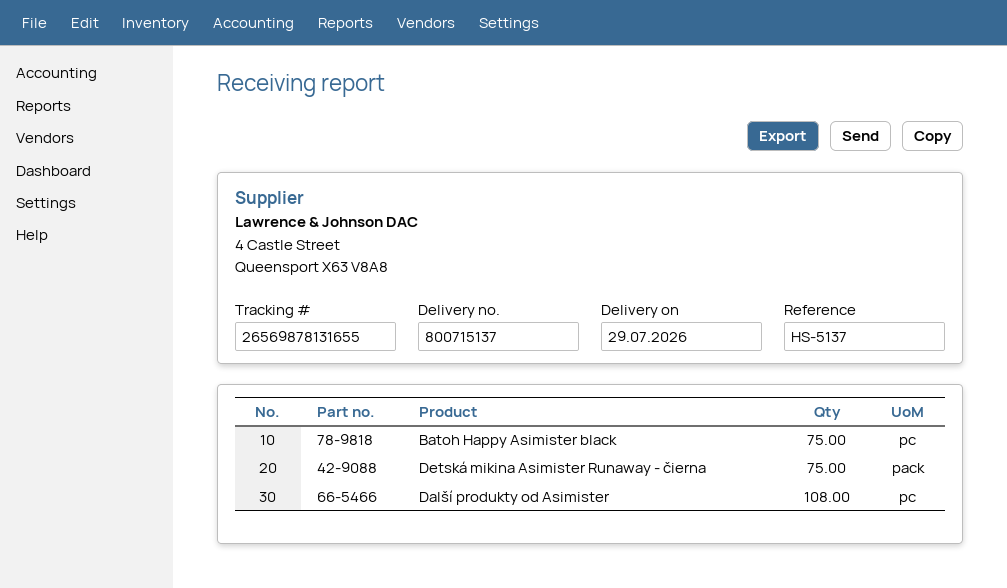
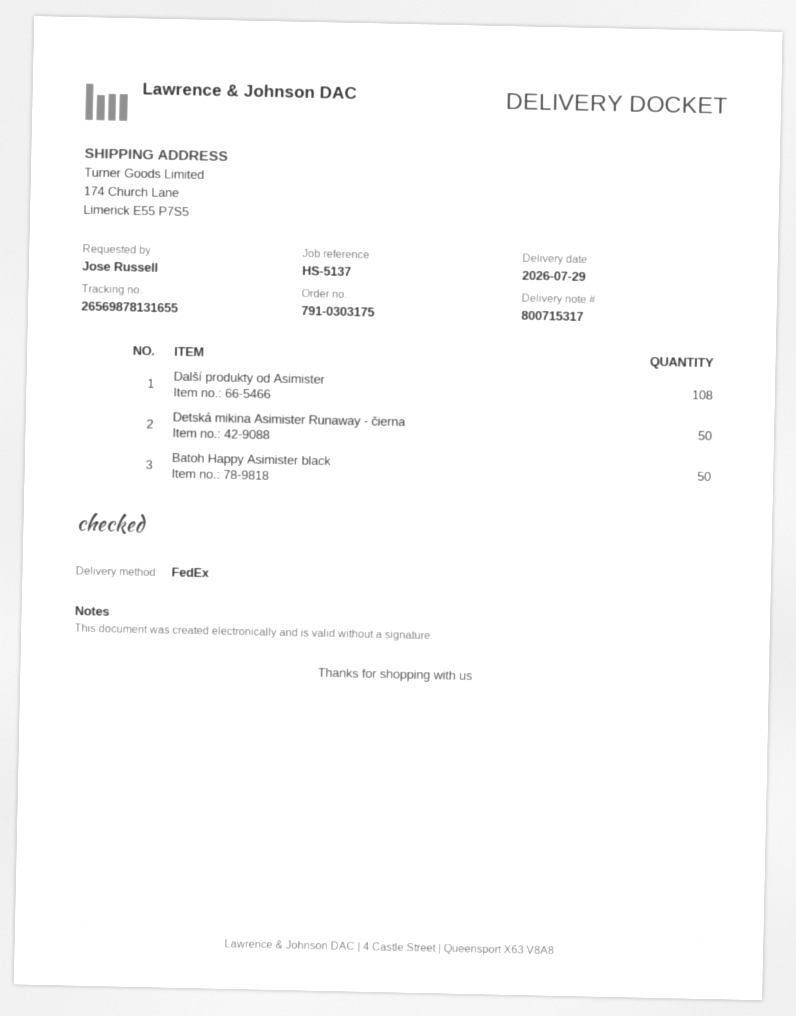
delivery note number: 800715137 -> 800715317
Batoh Happy Asimister black: 75 -> 50
Detská mikina Asimister Runaway - čierna: 75 -> 50

